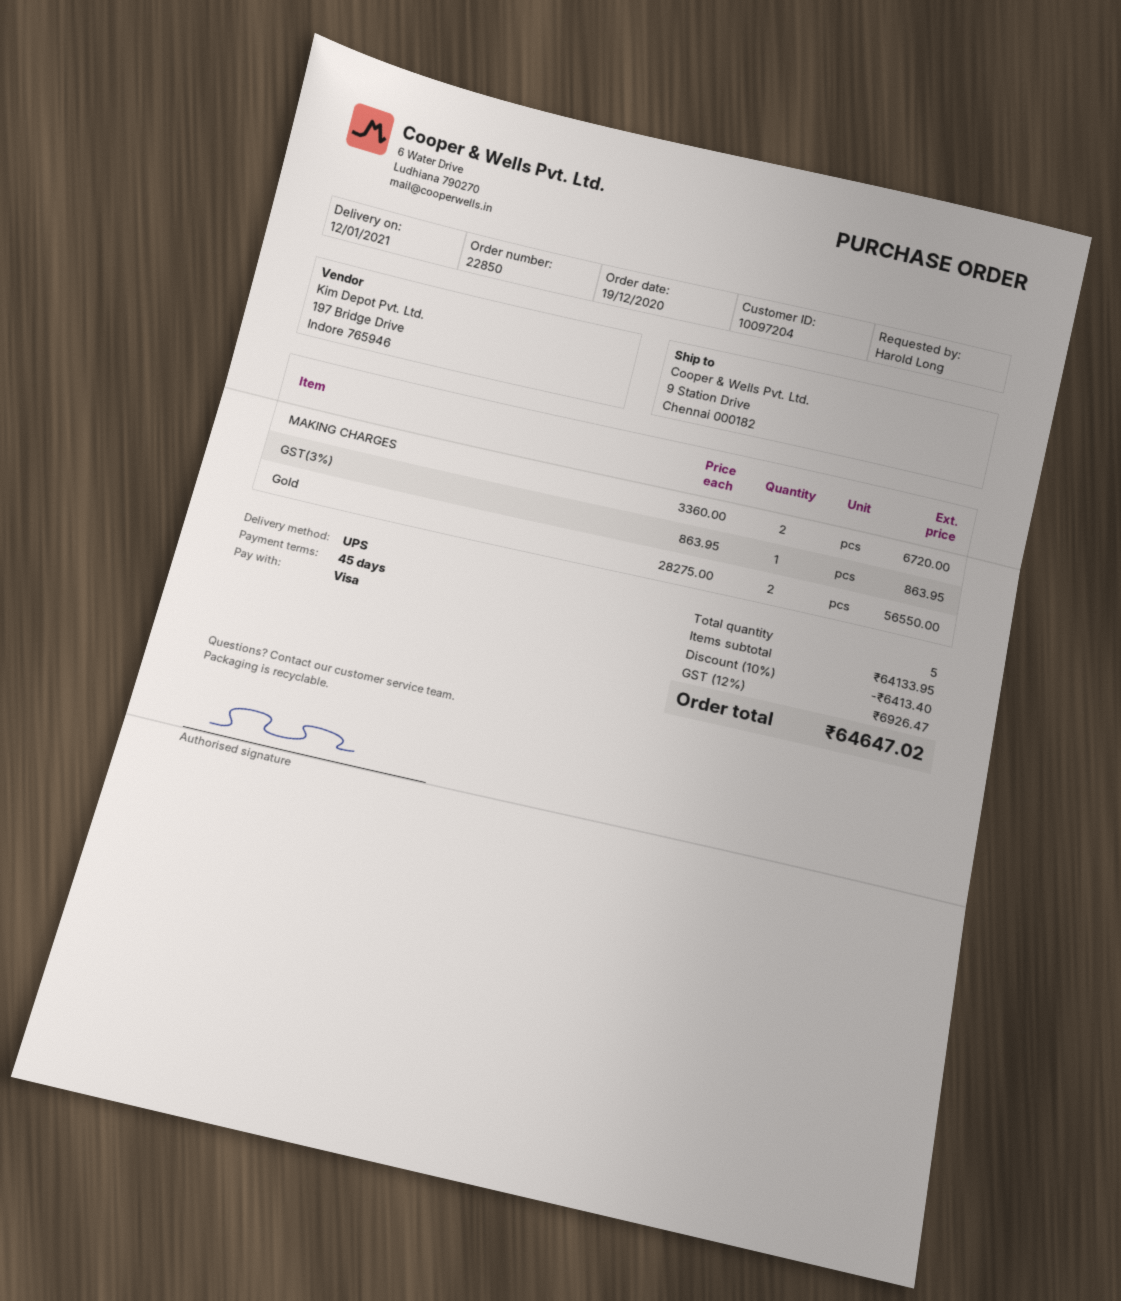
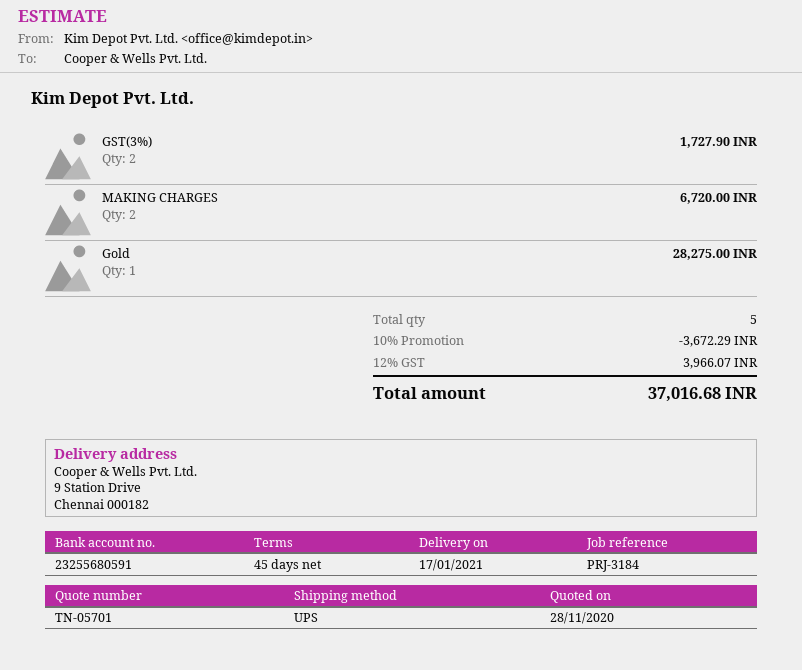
delivery date: 2021-01-12 -> 2021-01-17
GST(3%): 1 for 863.95 -> 2 for 1727.90
Gold: 2 for 56550.00 -> 1 for 28275.00
discount: 10% = 6413.40 -> 10% = 3672.29
tax: 12% = 6926.47 -> 12% = 3966.07
total: 64647.02 -> 37016.68

